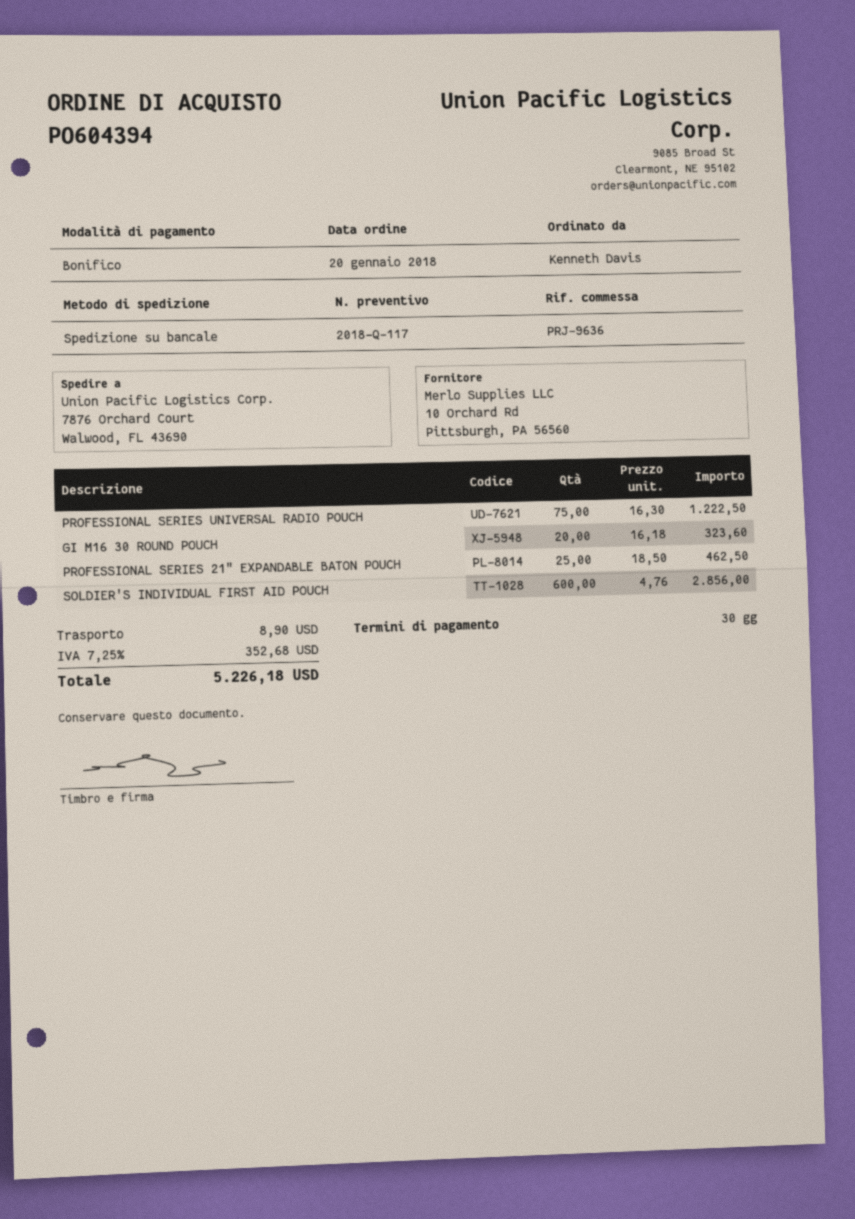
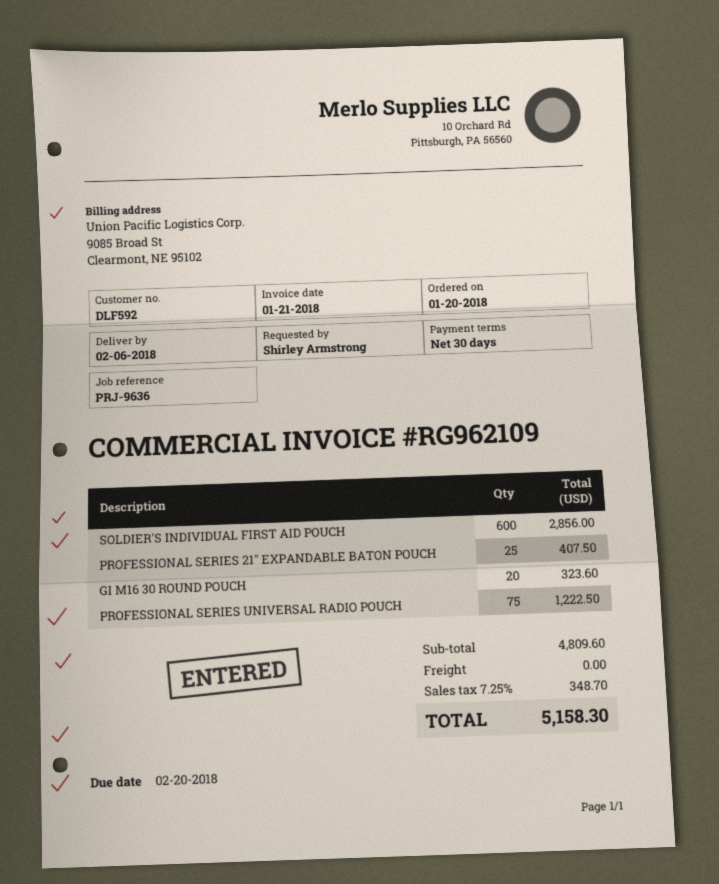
ordered by: Kenneth Davis -> Shirley Armstrong
PROFESSIONAL SERIES 21" EXPANDABLE BATON POUCH: 25 for 462.50 -> 25 for 407.50
shipping: 8.90 -> 0.00
tax: 7.25% = 352.68 -> 7.25% = 348.70
total: 5226.18 -> 5158.30

